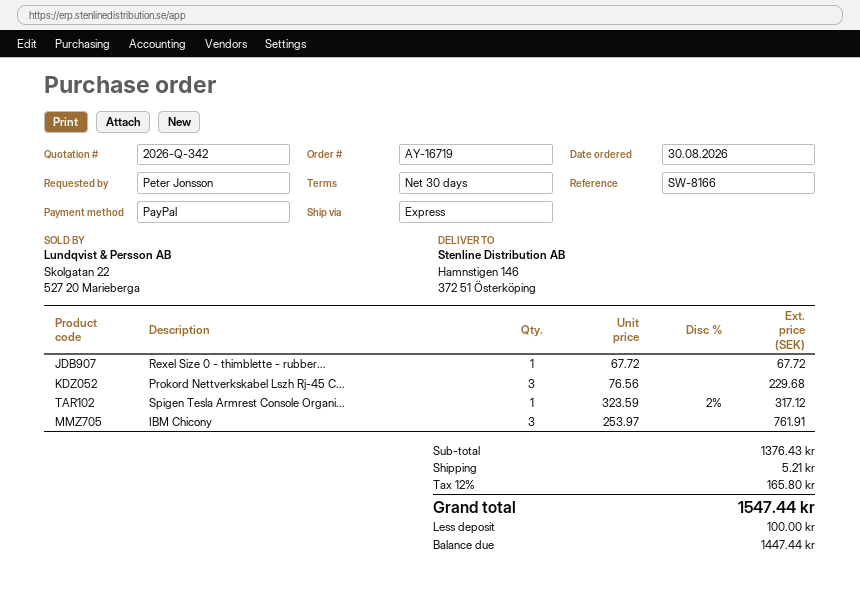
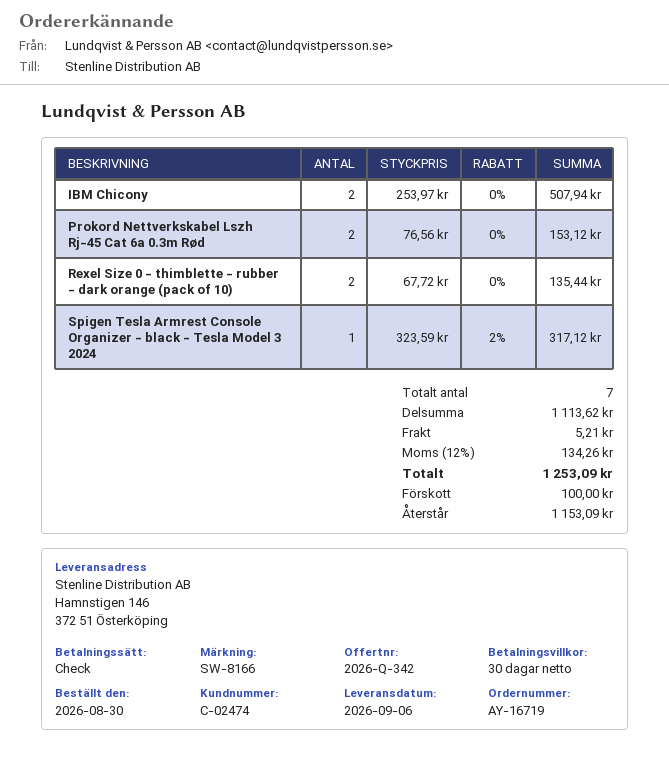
payment method: PayPal -> cheque
Rexel Size 0 - thimblette - rubber...: 1 x 67.72 = 67.72 -> 2 x 67.72 = 135.44
Prokord Nettverkskabel Lszh Rj-45 C...: 3 x 76.56 = 229.68 -> 2 x 76.56 = 153.12
IBM Chicony: 3 x 253.97 = 761.91 -> 2 x 253.97 = 507.94
subtotal: 1376.43 -> 1113.62
tax: 12% = 165.80 -> 12% = 134.26
total: 1547.44 -> 1253.09
balance: 1447.44 -> 1153.09

